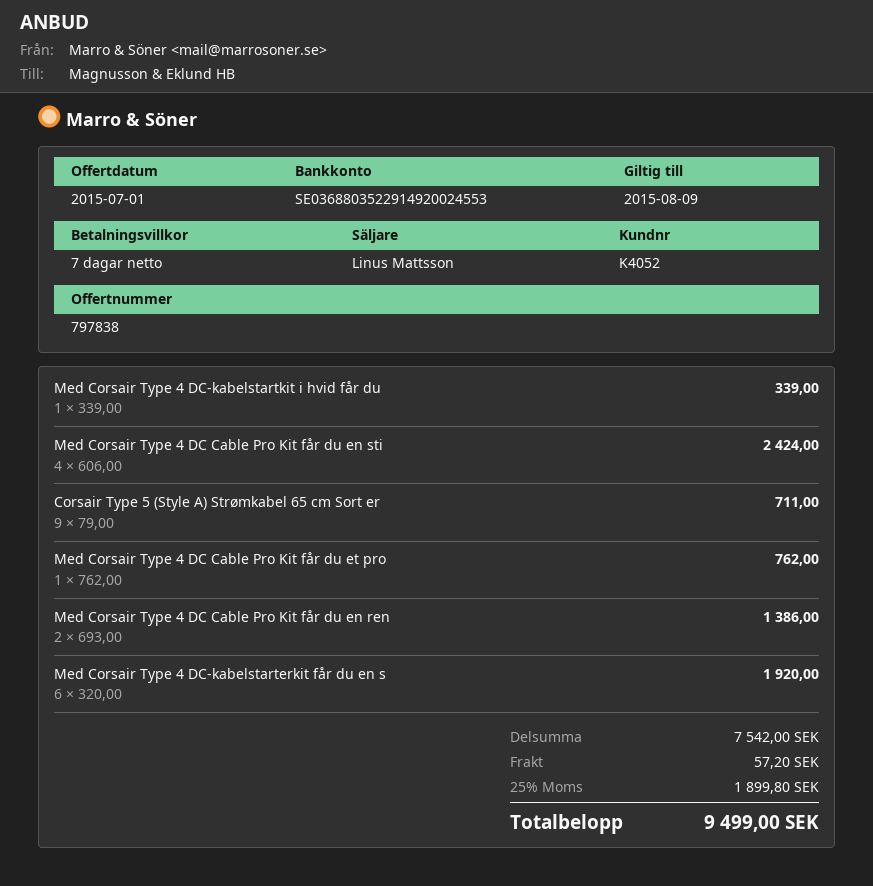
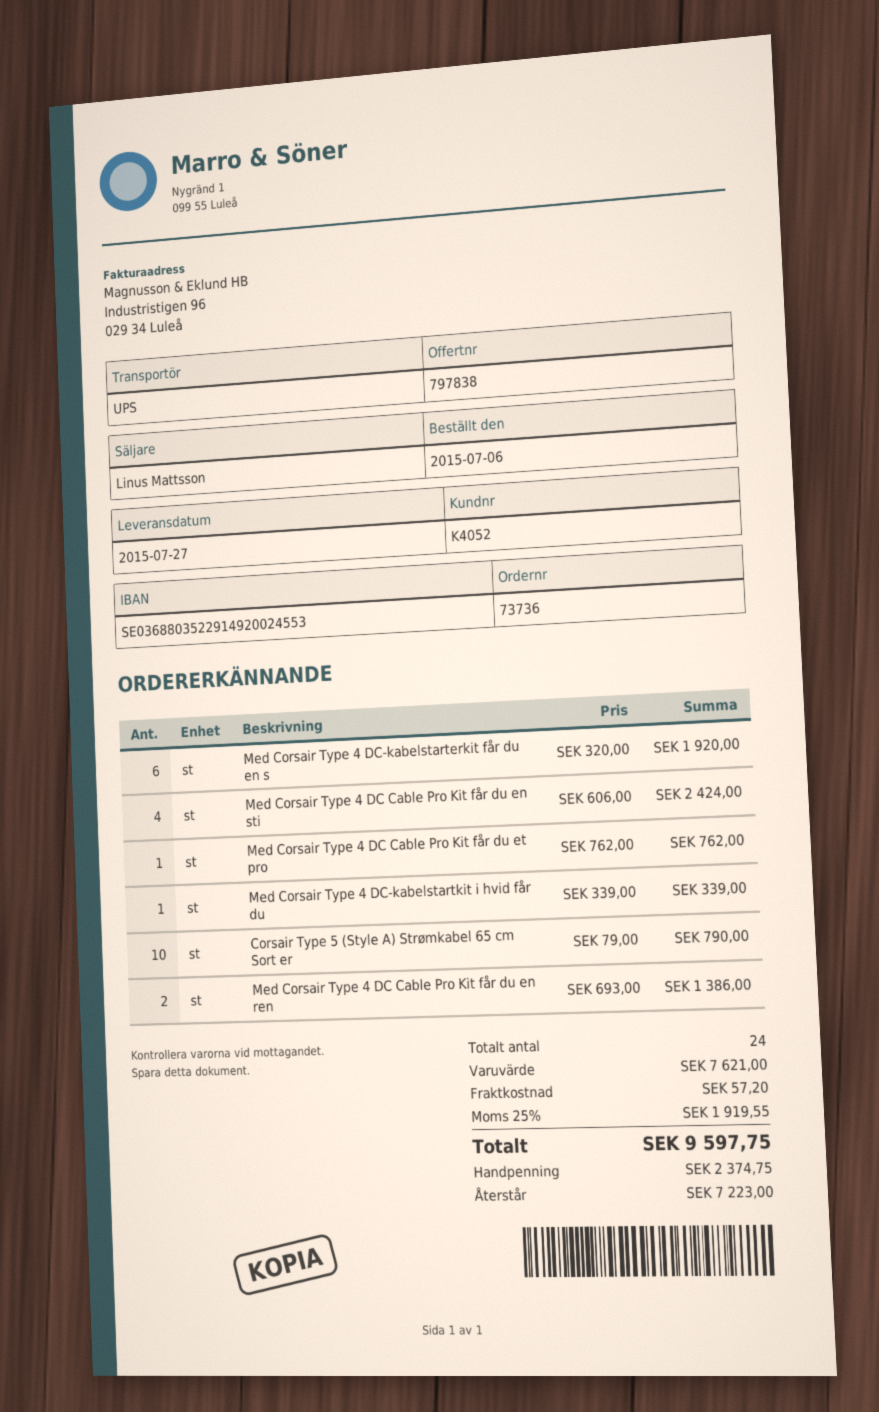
Corsair Type 5 (Style A) Strømkabel 65 cm Sort er: 9 x 79.00 = 711.00 -> 10 x 79.00 = 790.00
subtotal: 7542.00 -> 7621.00
tax: 25% = 1899.80 -> 25% = 1919.55
total: 9499.00 -> 9597.75

